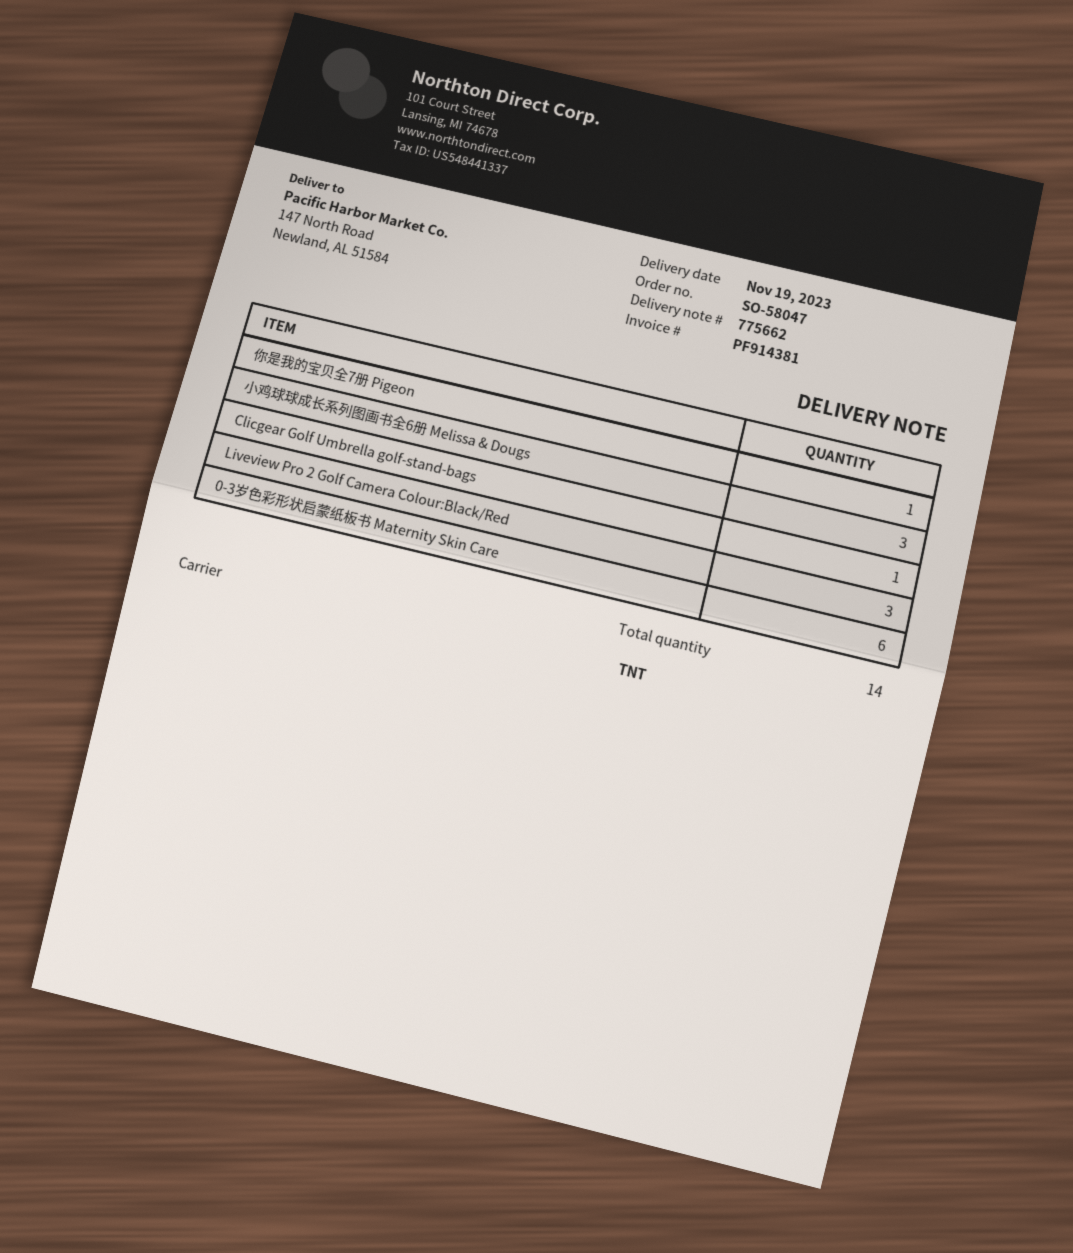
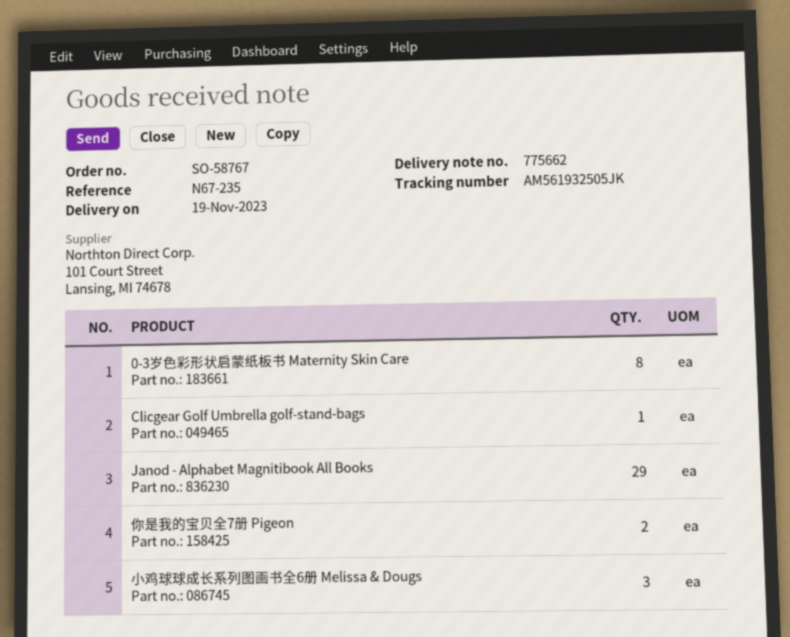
order number: SO-58047 -> SO-58767
你是我的宝贝全7册 Pigeon: 1 -> 2
Liveview Pro 2 Golf Camera Colour:Black/Red: 3 -> none
0-3岁色彩形状启蒙纸板书 Maternity Skin Care: 6 -> 8
Janod - Alphabet Magnitibook All Books: none -> 29

